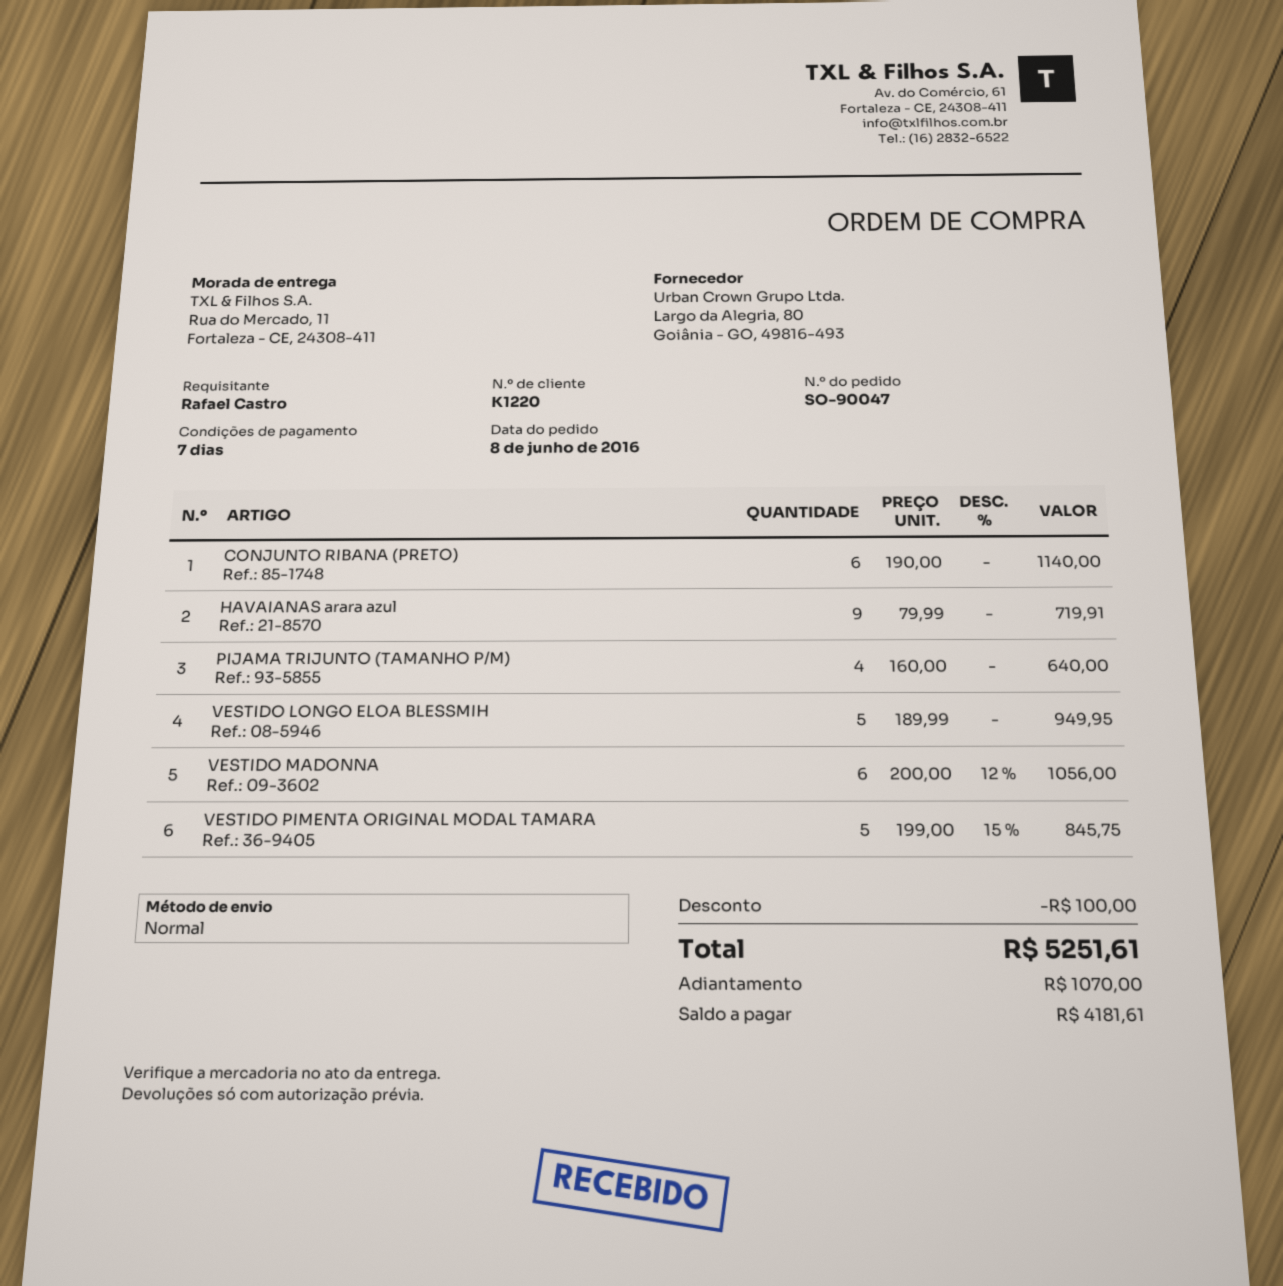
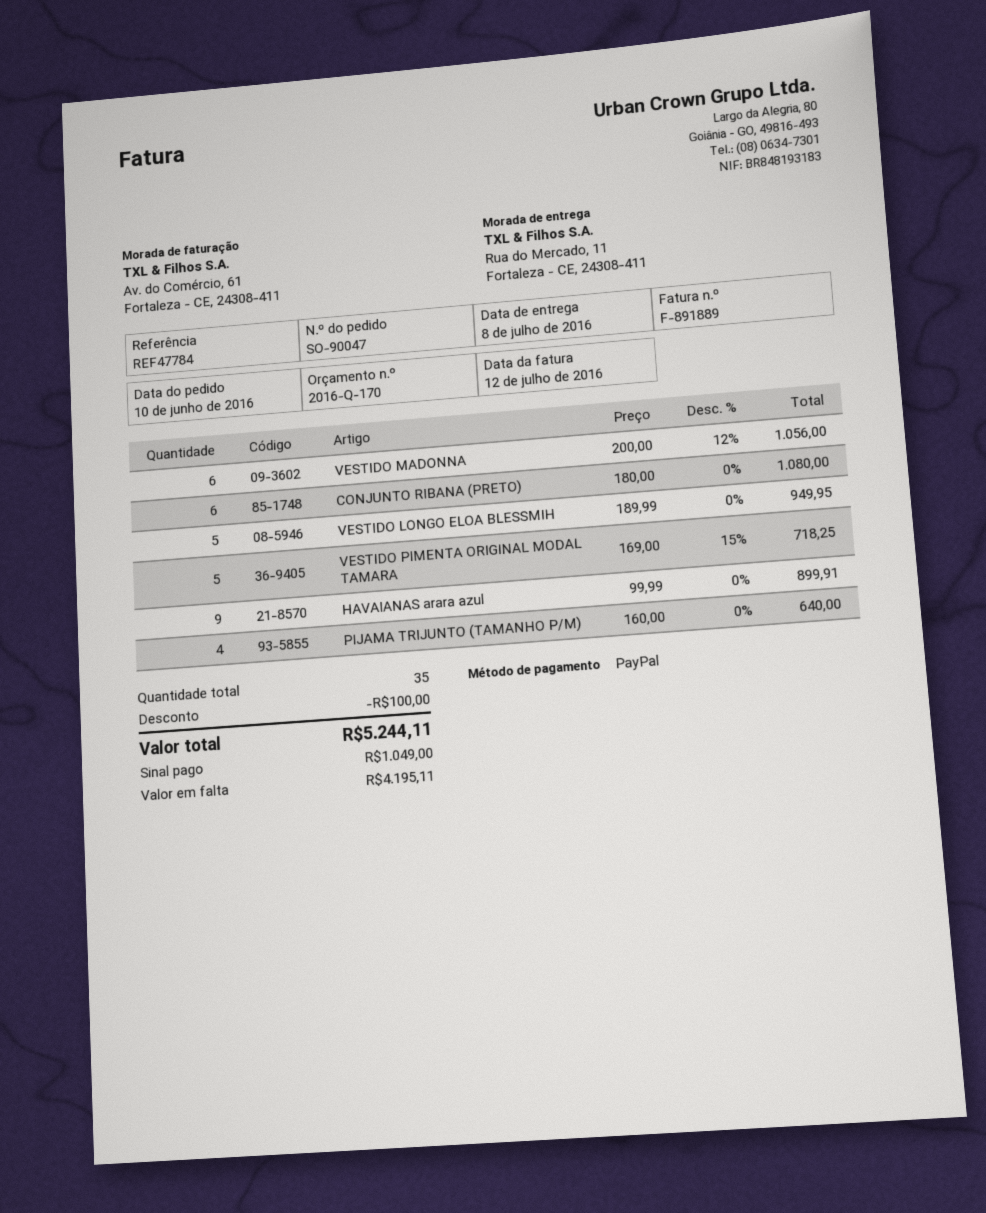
order date: 2016-06-08 -> 2016-06-10
CONJUNTO RIBANA (PRETO): 6 x 190.00 = 1140.00 -> 6 x 180.00 = 1080.00
HAVAIANAS arara azul: 9 x 79.99 = 719.91 -> 9 x 99.99 = 899.91
VESTIDO PIMENTA ORIGINAL MODAL TAMARA: 5 x 199.00 - 15% = 845.75 -> 5 x 169.00 - 15% = 718.25
total: 5251.61 -> 5244.11
deposit: 1070.00 -> 1049.00
balance: 4181.61 -> 4195.11

